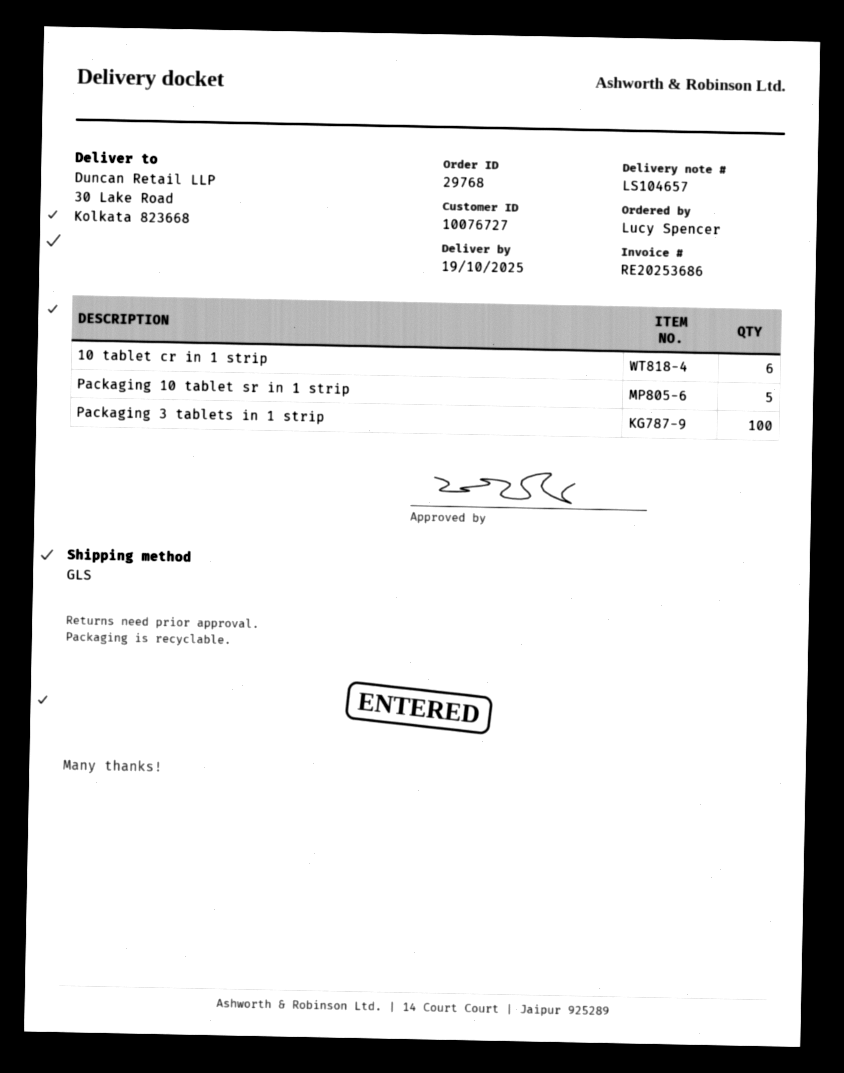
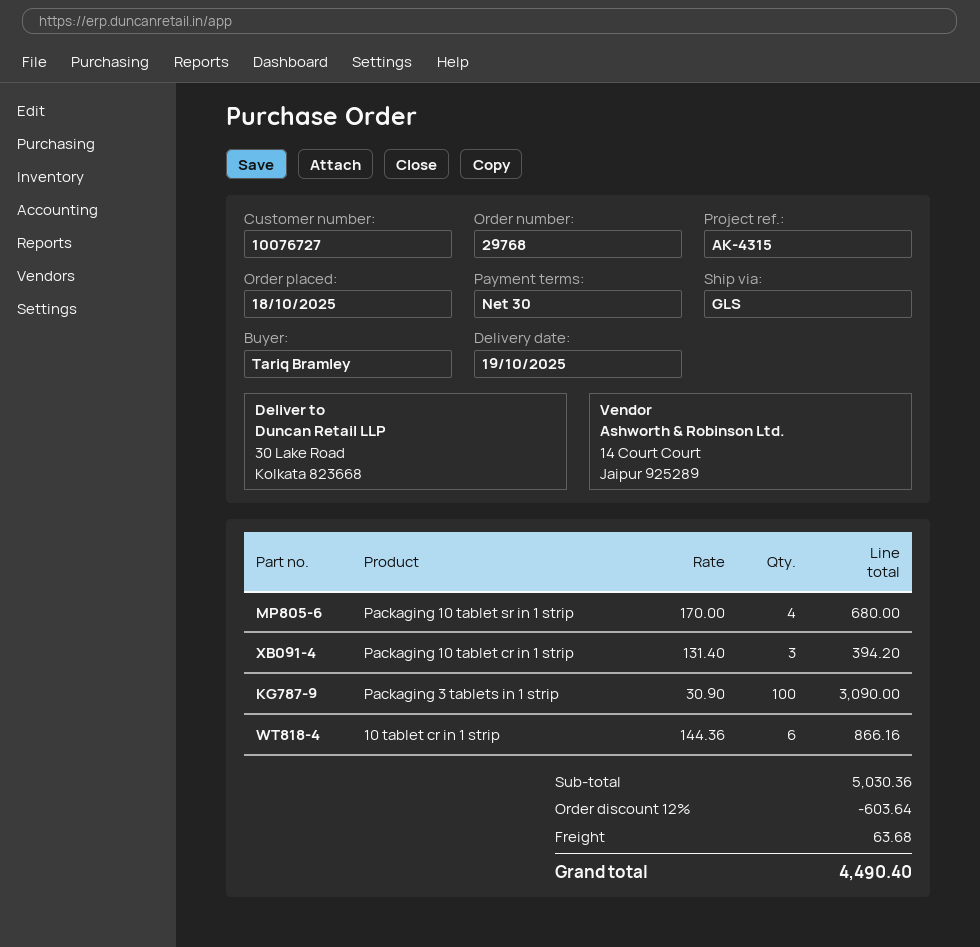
ordered by: Lucy Spencer -> Tariq Bramley
Packaging 10 tablet sr in 1 strip: 5 -> 4
Packaging 10 tablet cr in 1 strip: none -> 3

